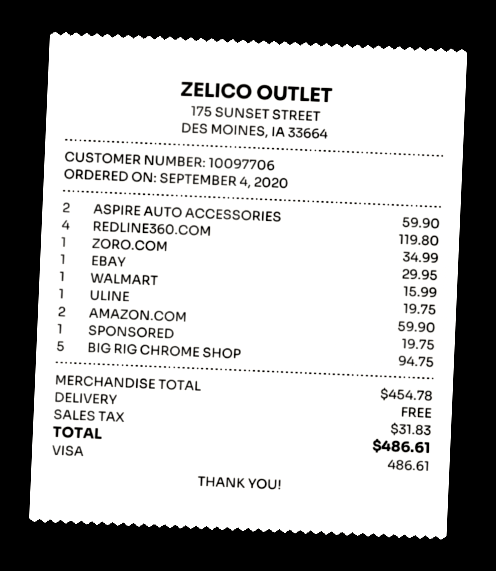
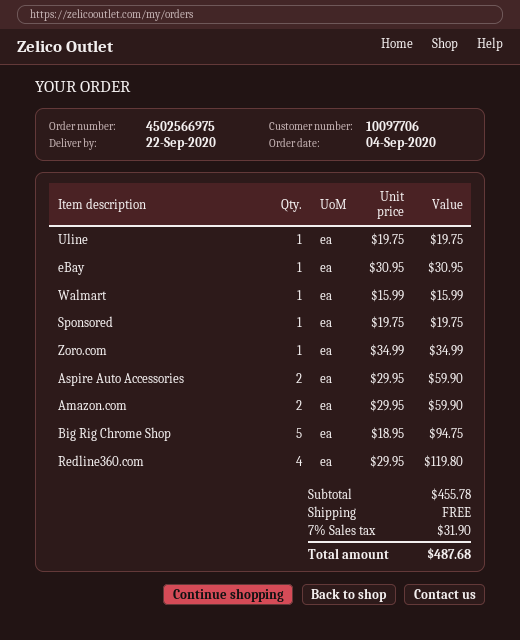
EBAY: 1 for 29.95 -> 1 for 30.95
subtotal: 454.78 -> 455.78
tax: 31.83 -> 31.90
total: 486.61 -> 487.68

